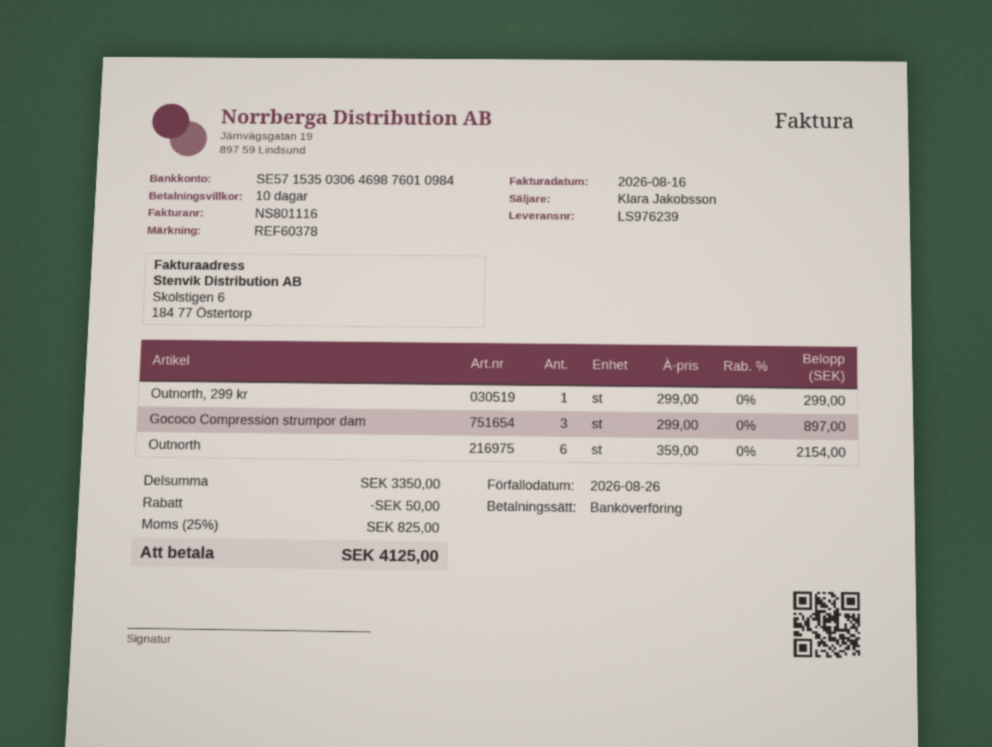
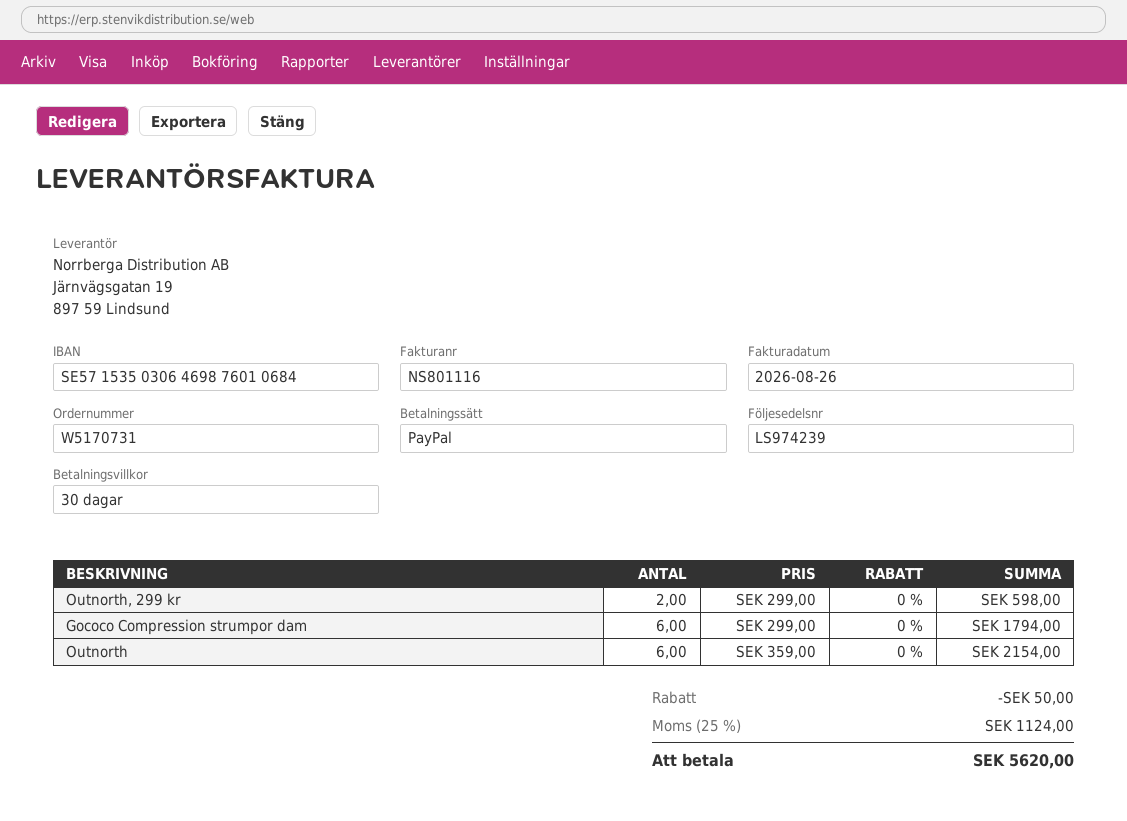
delivery note number: LS976239 -> LS974239
invoice date: 2026-08-16 -> 2026-08-26
payment terms: 10 days -> 30 days
payment method: bank transfer -> PayPal
bank account: SE5715350306469876010984 -> SE5715350306469876010684
Outnorth, 299 kr: 1 x 299.00 = 299.00 -> 2 x 299.00 = 598.00
Gococo Compression strumpor dam: 3 x 299.00 = 897.00 -> 6 x 299.00 = 1794.00
tax: 25% = 825.00 -> 25% = 1124.00
total: 4125.00 -> 5620.00

